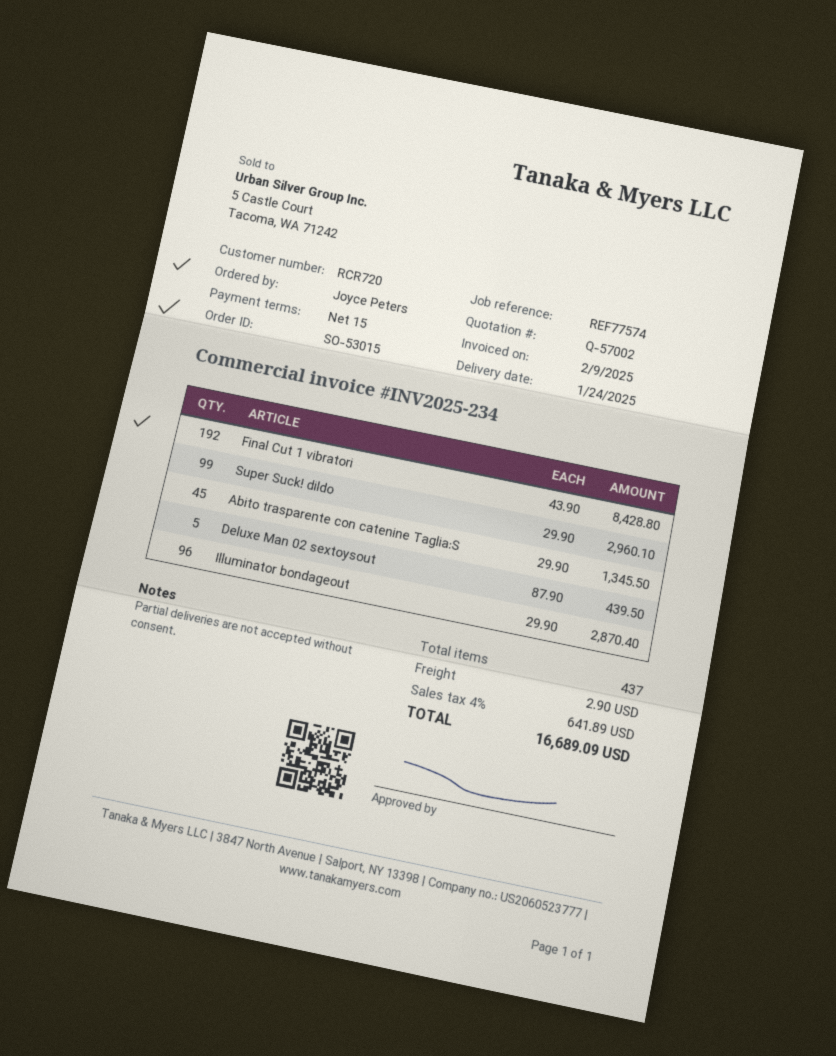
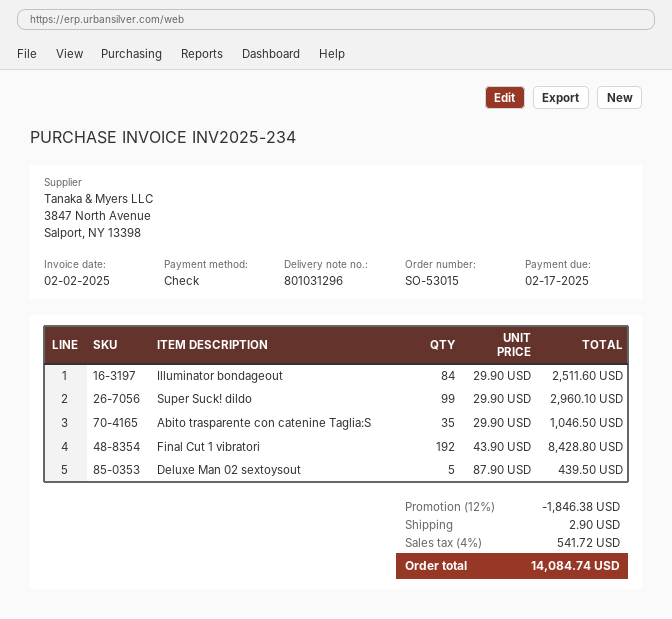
invoice date: 2025-02-09 -> 2025-02-02
Abito trasparente con catenine Taglia:S: 45 x 29.90 = 1345.50 -> 35 x 29.90 = 1046.50
Illuminator bondageout: 96 x 29.90 = 2870.40 -> 84 x 29.90 = 2511.60
discount: none -> 12% = 1846.38
tax: 4% = 641.89 -> 4% = 541.72
total: 16689.09 -> 14084.74

